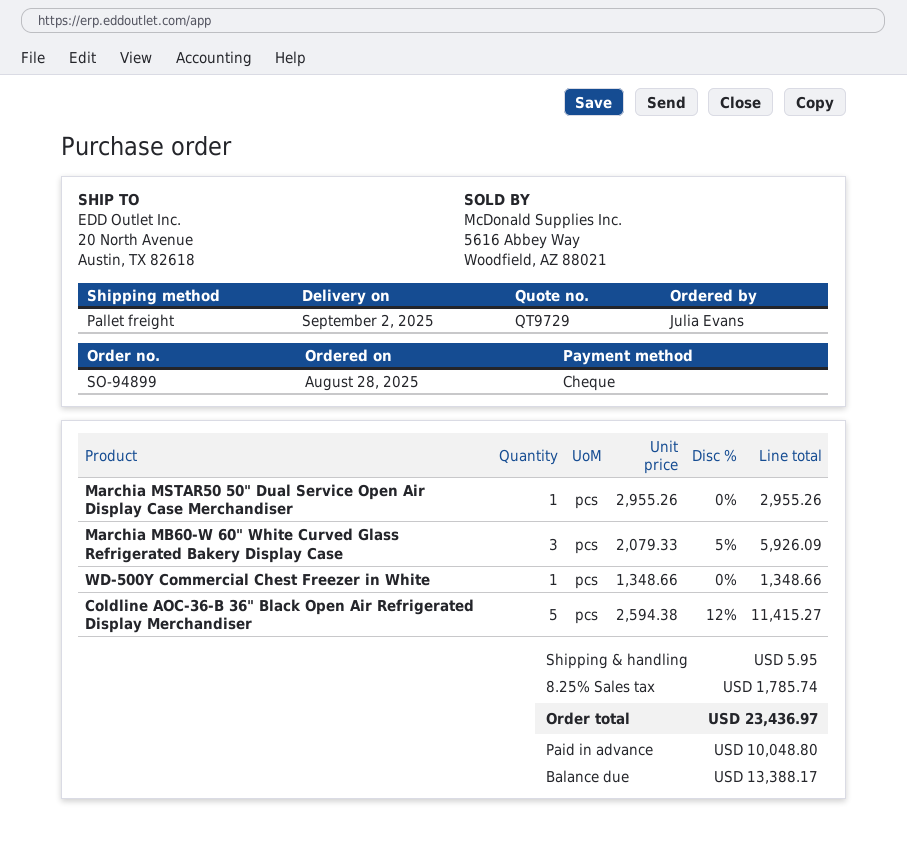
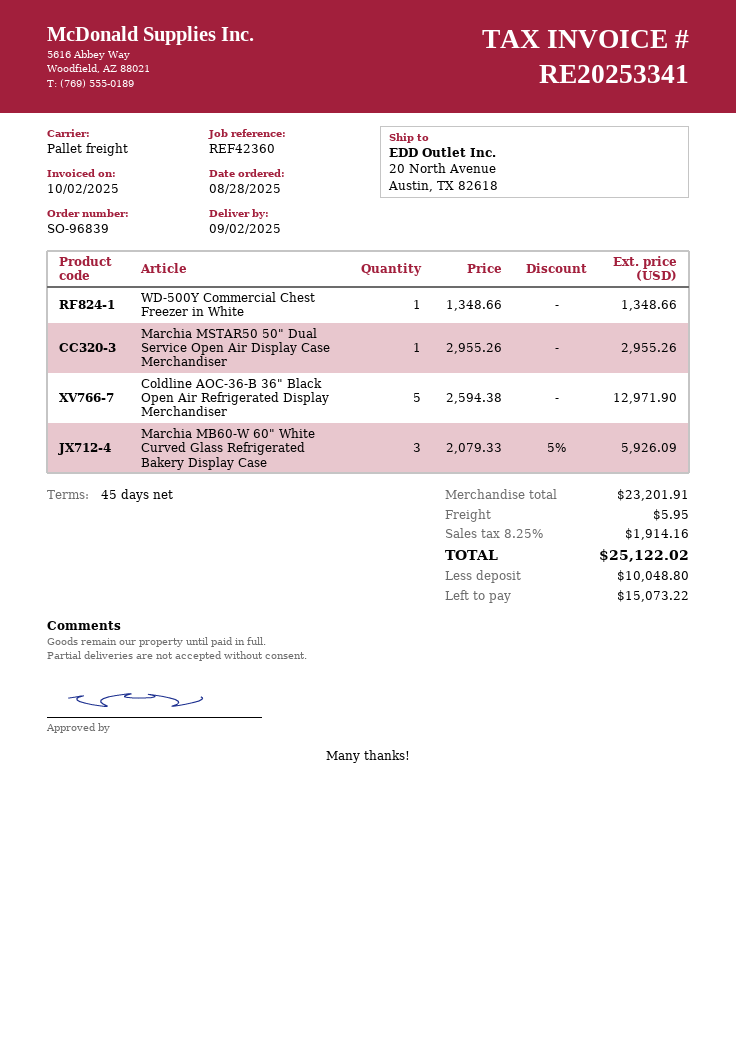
order number: SO-94899 -> SO-96839
Coldline AOC-36-B 36" Black Open Air Refrigerated Display Merchandiser: 5 x 2594.38 - 12% = 11415.27 -> 5 x 2594.38 = 12971.90
tax: 8.25% = 1785.74 -> 8.25% = 1914.16
total: 23436.97 -> 25122.02
balance: 13388.17 -> 15073.22

